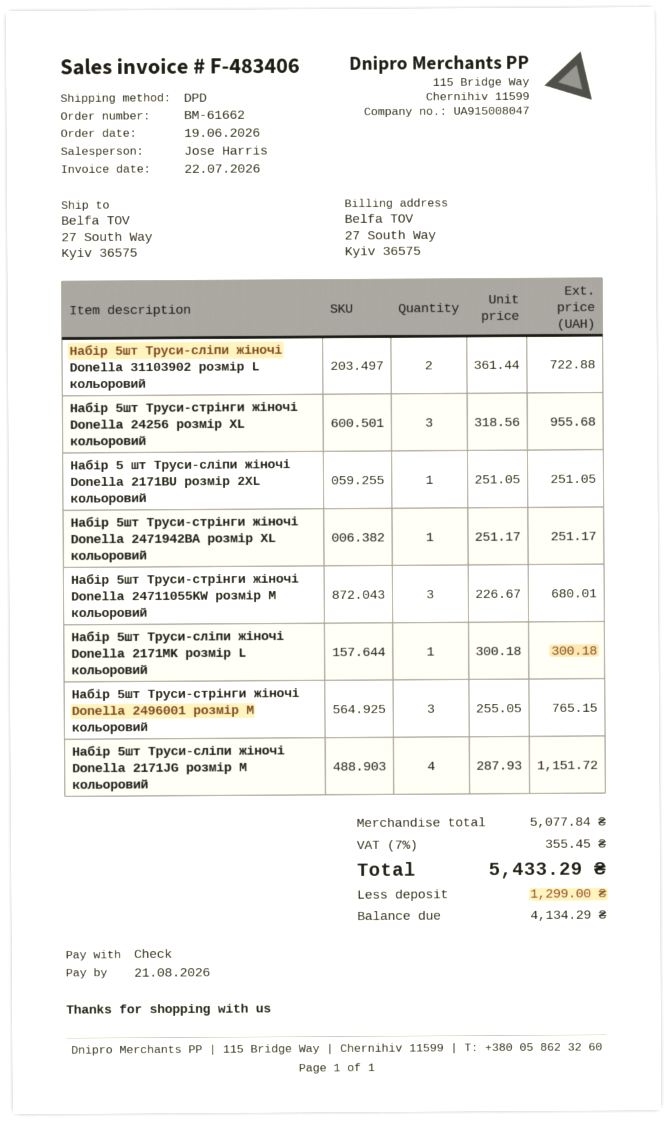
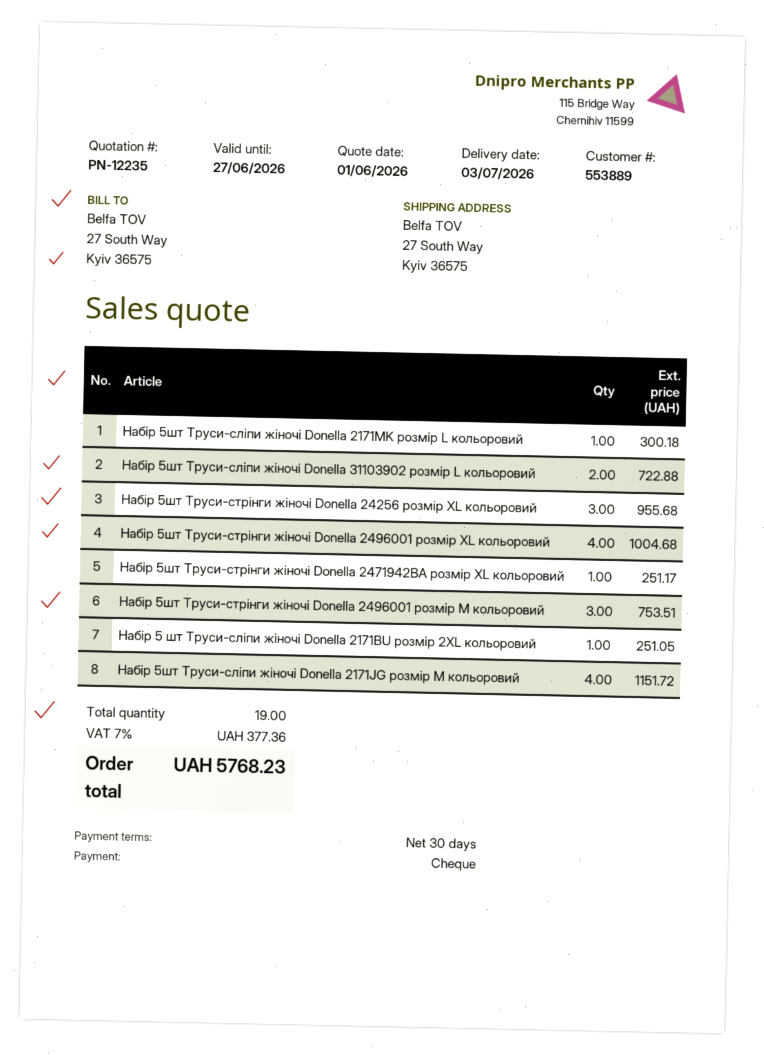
Набір 5шт Труси-стрінги жіночі Donella 24711055KW розмір M кольоровий: 3 for 680.01 -> none
Набір 5шт Труси-стрінги жіночі Donella 2496001 розмір M кольоровий: 3 for 765.15 -> 3 for 753.51
Набір 5шт Труси-стрінги жіночі Donella 2496001 розмір XL кольоровий: none -> 4 for 1004.68
tax: 7% = 355.45 -> 7% = 377.36
total: 5433.29 -> 5768.23

